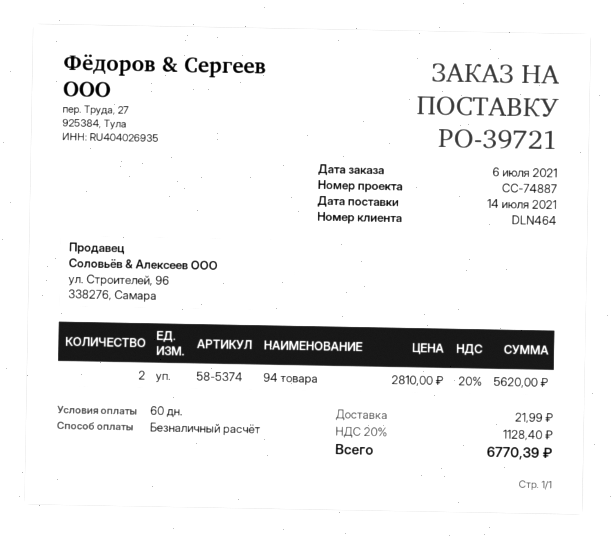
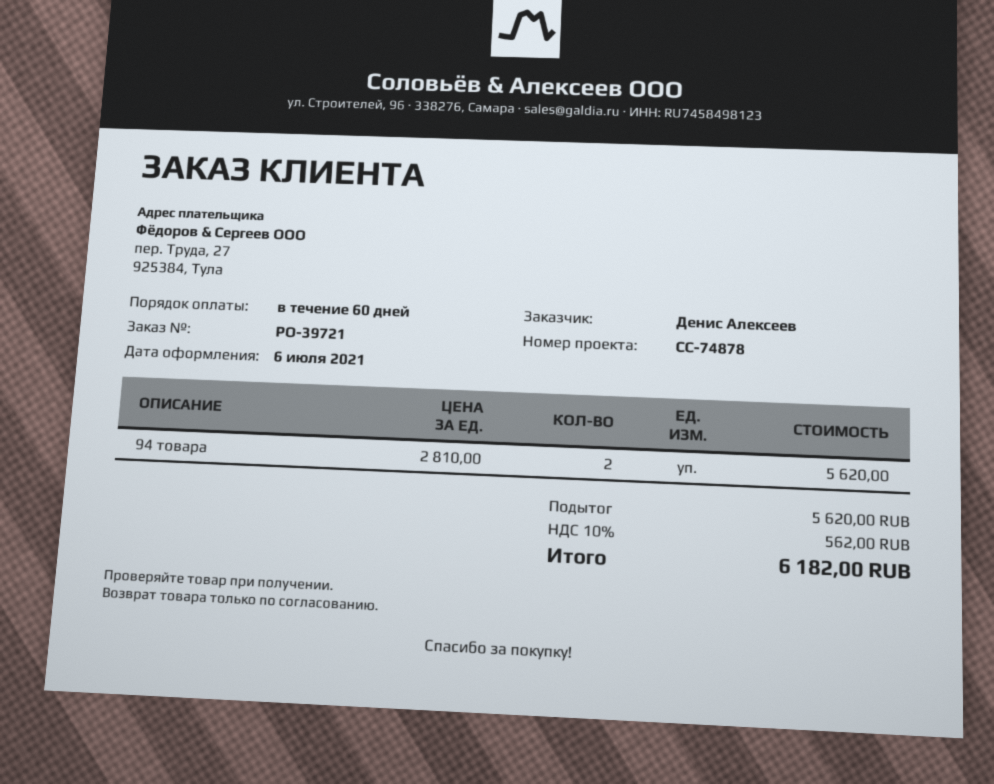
reference: CC-74887 -> CC-74878
shipping: 21.99 -> none
tax: 20% = 1128.40 -> 10% = 562.00
total: 6770.39 -> 6182.00

